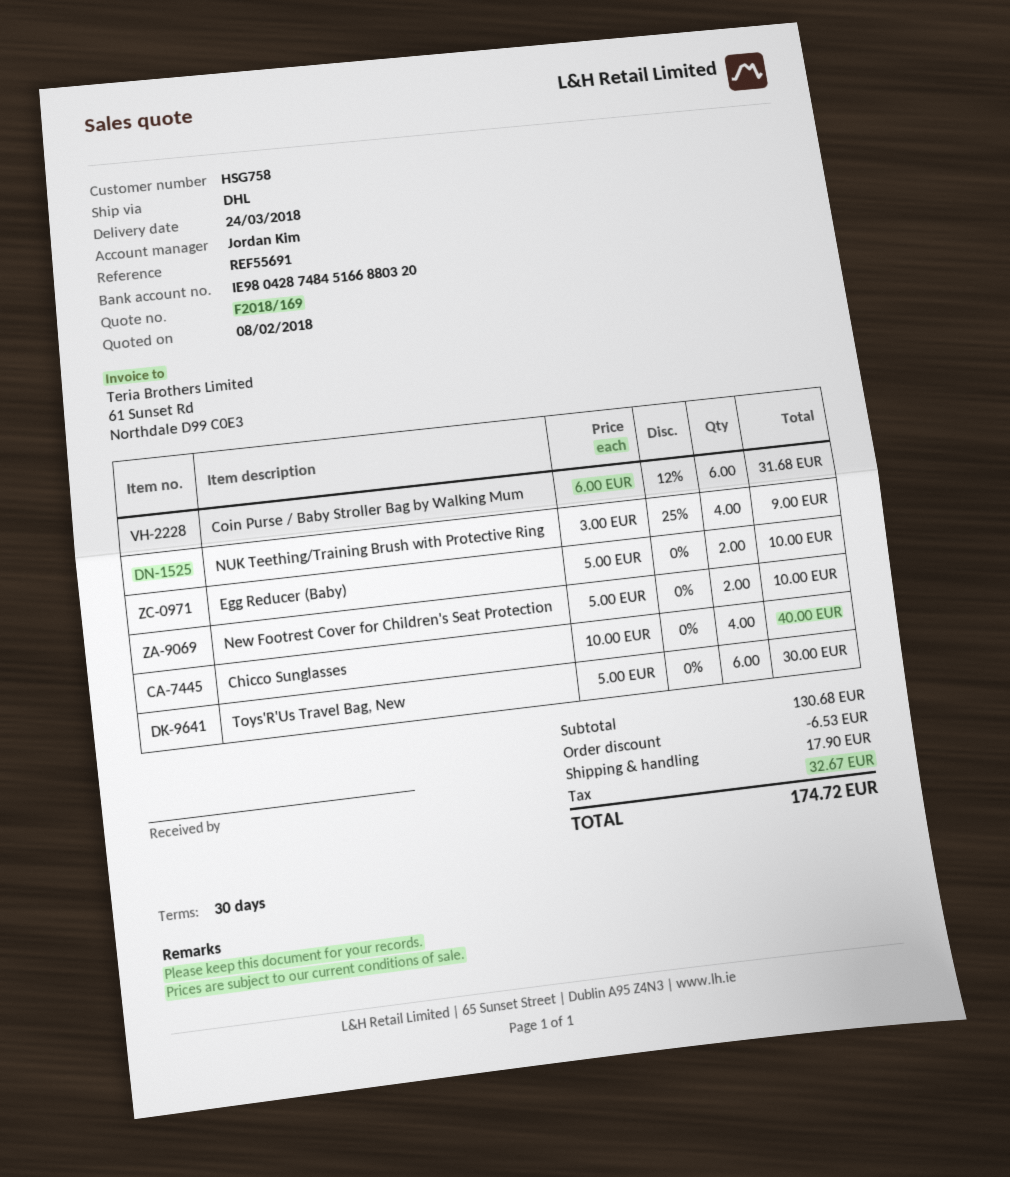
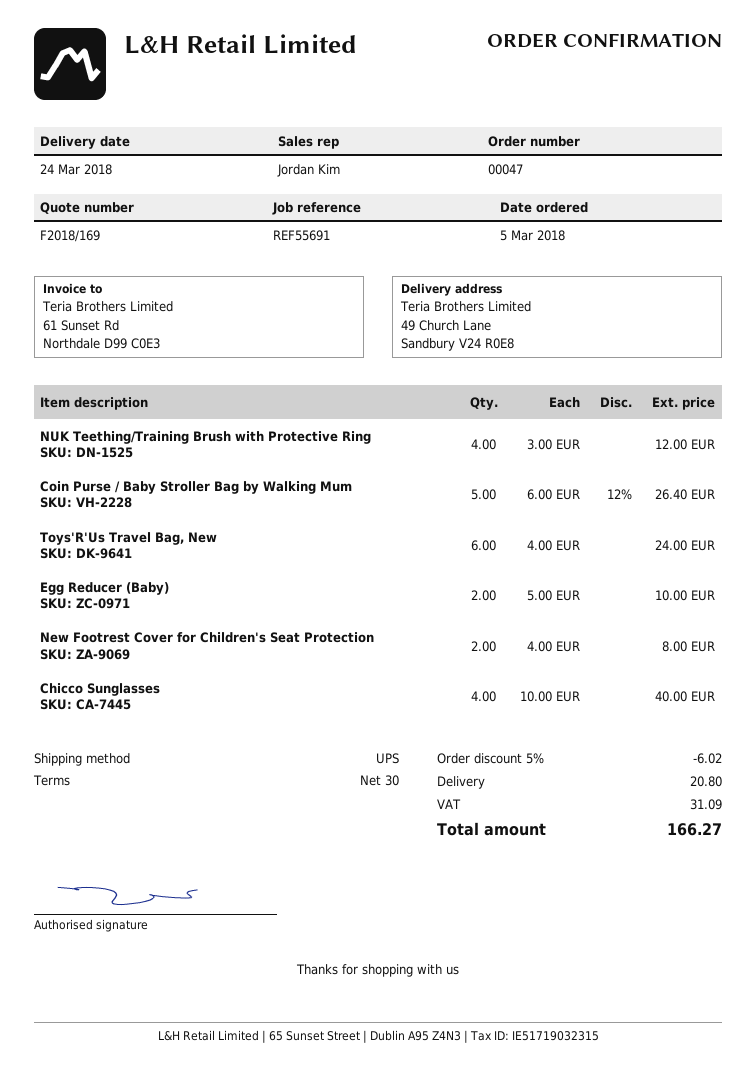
shipping method: DHL -> UPS
Coin Purse / Baby Stroller Bag by Walking Mum: 6 x 6.00 - 12% = 31.68 -> 5 x 6.00 - 12% = 26.40
NUK Teething/Training Brush with Protective Ring: 4 x 3.00 - 25% = 9.00 -> 4 x 3.00 = 12.00
New Footrest Cover for Children's Seat Protection: 2 x 5.00 = 10.00 -> 2 x 4.00 = 8.00
Toys'R'Us Travel Bag, New: 6 x 5.00 = 30.00 -> 6 x 4.00 = 24.00
discount: 6.53 -> 6.02
shipping: 17.90 -> 20.80
tax: 32.67 -> 31.09
total: 174.72 -> 166.27

